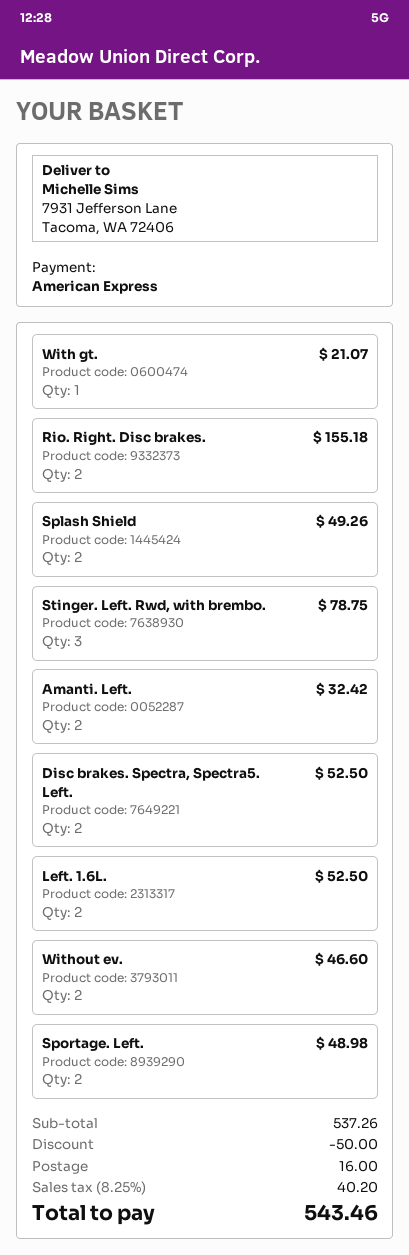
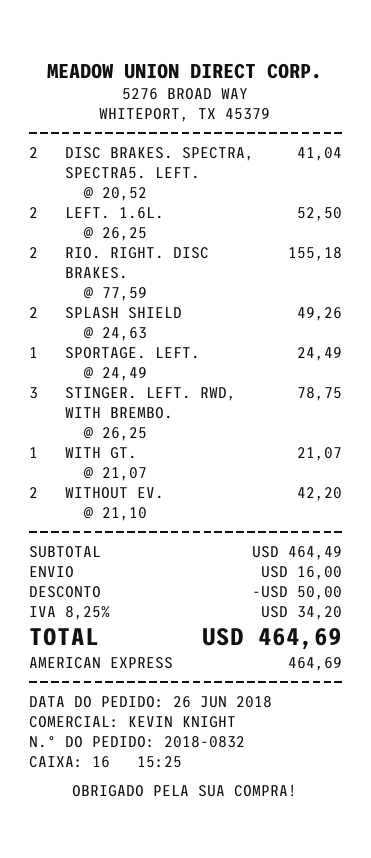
Amanti. Left.: 2 for 32.42 -> none
Disc brakes. Spectra, Spectra5. Left.: 2 for 52.50 -> 2 for 41.04
Without ev.: 2 for 46.60 -> 2 for 42.20
Sportage. Left.: 2 for 48.98 -> 1 for 24.49
subtotal: 537.26 -> 464.49
tax: 8.25% = 40.20 -> 8.25% = 34.20
total: 543.46 -> 464.69

